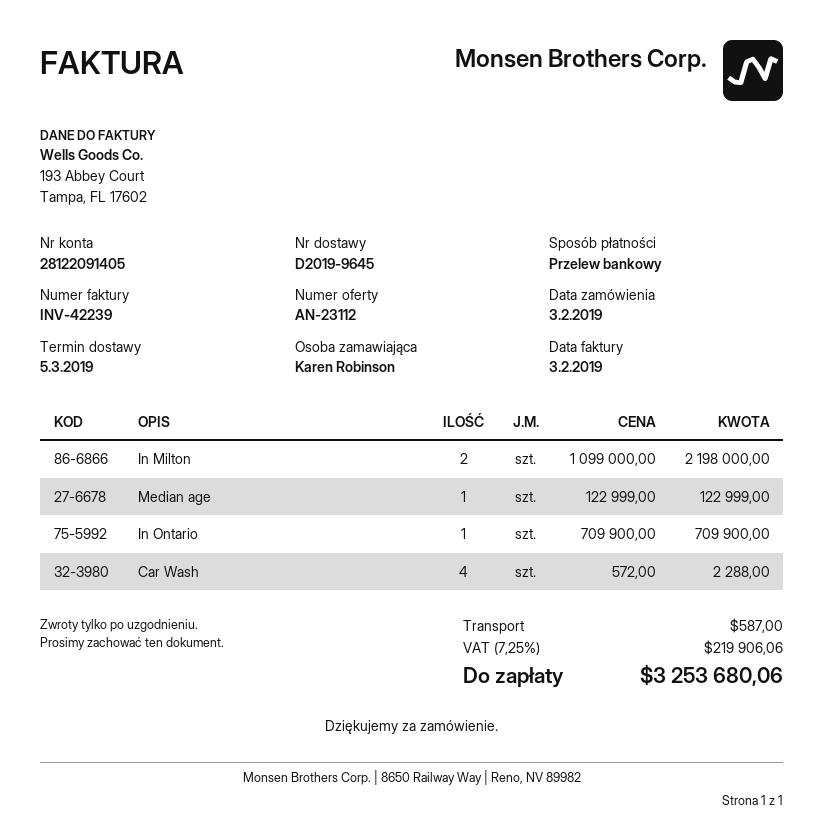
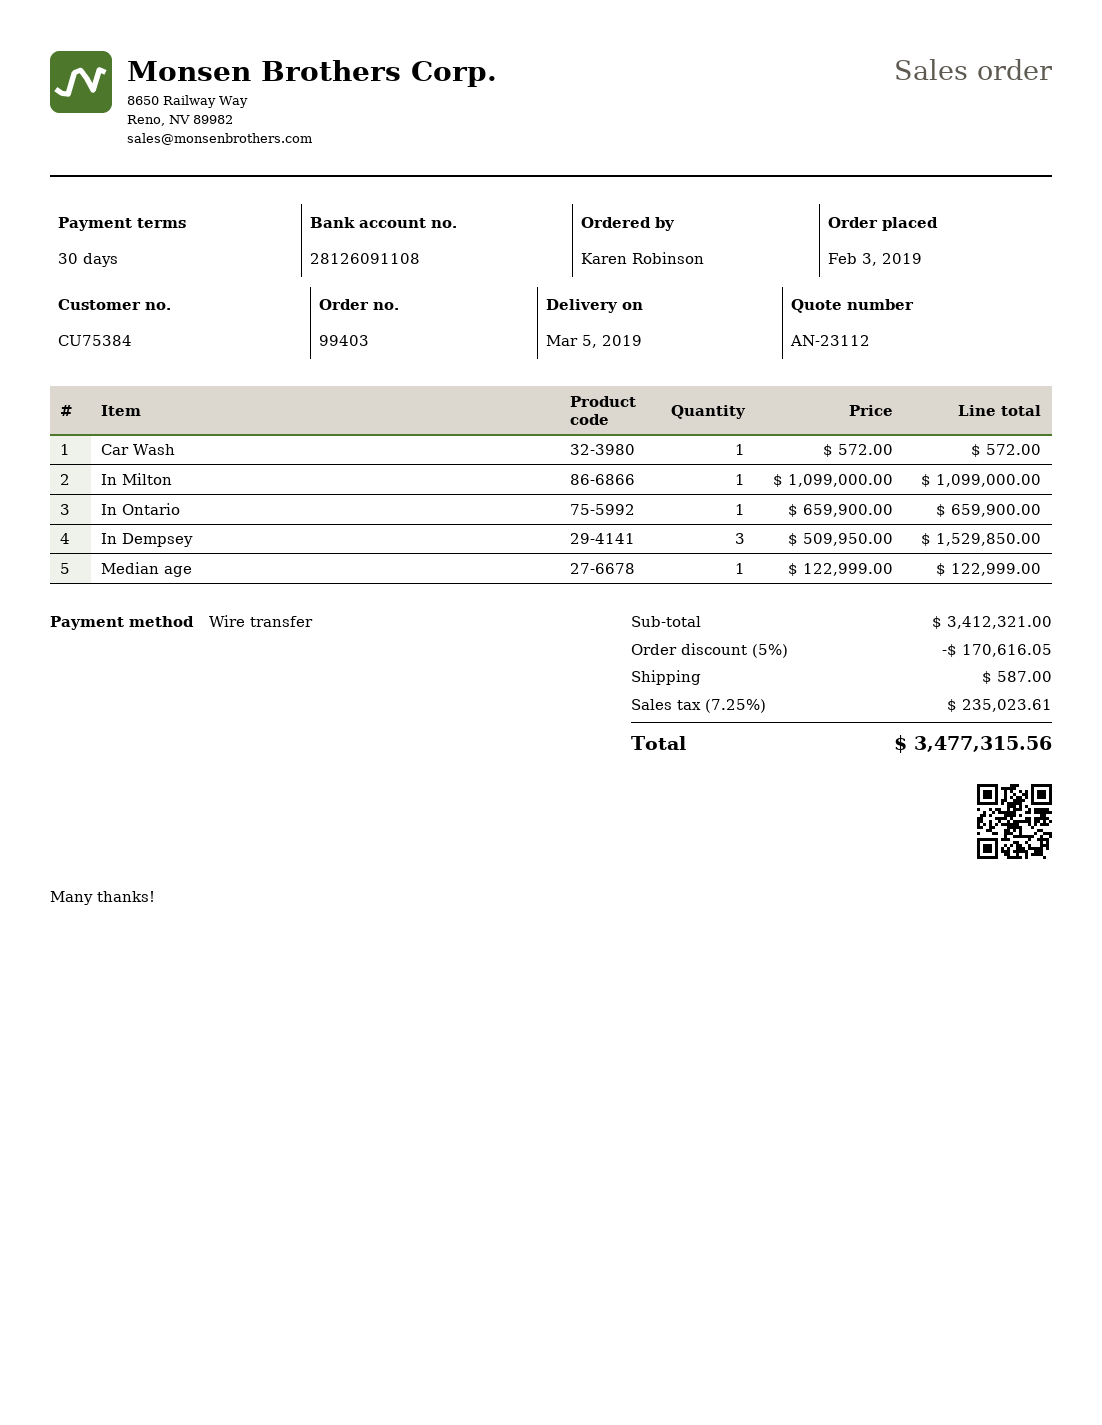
bank account: 28122091405 -> 28126091108
In Milton: 2 x 1099000.00 = 2198000.00 -> 1 x 1099000.00 = 1099000.00
In Ontario: 1 x 709900.00 = 709900.00 -> 1 x 659900.00 = 659900.00
Car Wash: 4 x 572.00 = 2288.00 -> 1 x 572.00 = 572.00
In Dempsey: none -> 3 x 509950.00 = 1529850.00
discount: none -> 5% = 170616.05
tax: 7.25% = 219906.06 -> 7.25% = 235023.61
total: 3253680.06 -> 3477315.56

